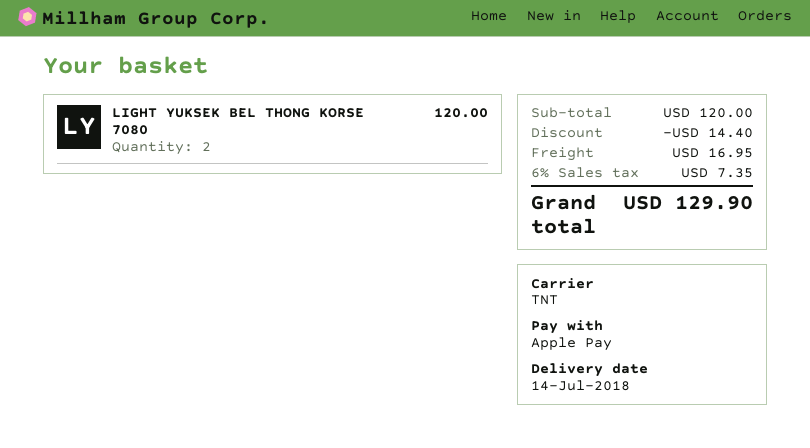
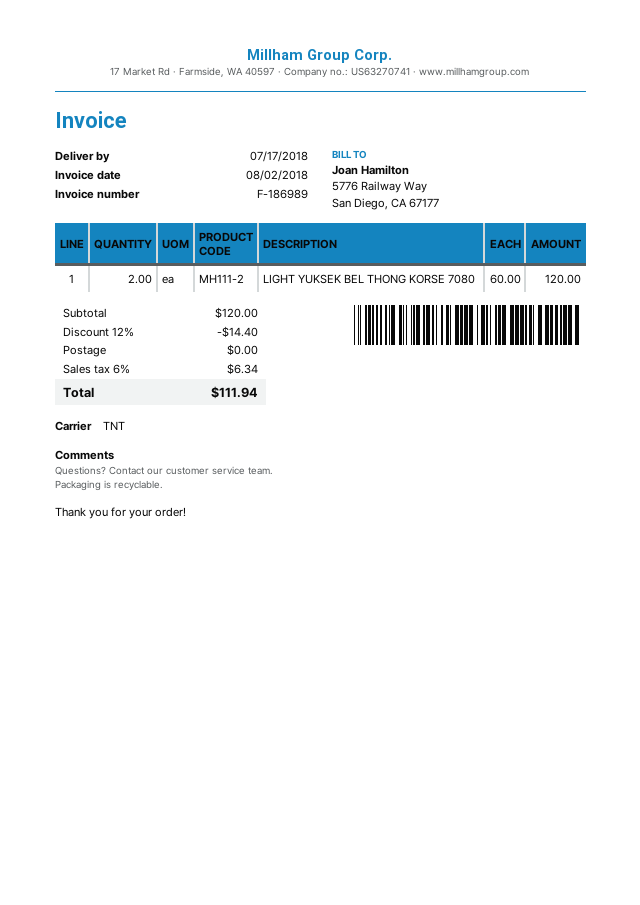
delivery date: 2018-07-14 -> 2018-07-17
shipping: 16.95 -> 0.00
tax: 6% = 7.35 -> 6% = 6.34
total: 129.90 -> 111.94

